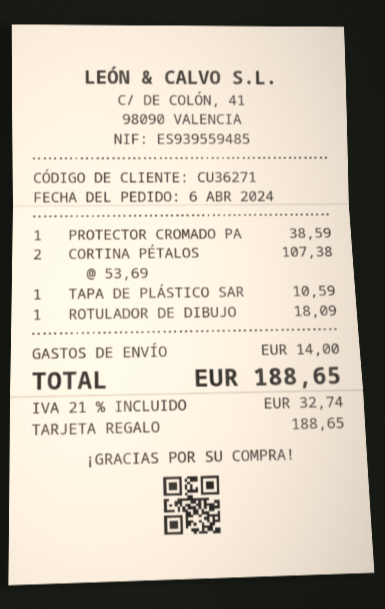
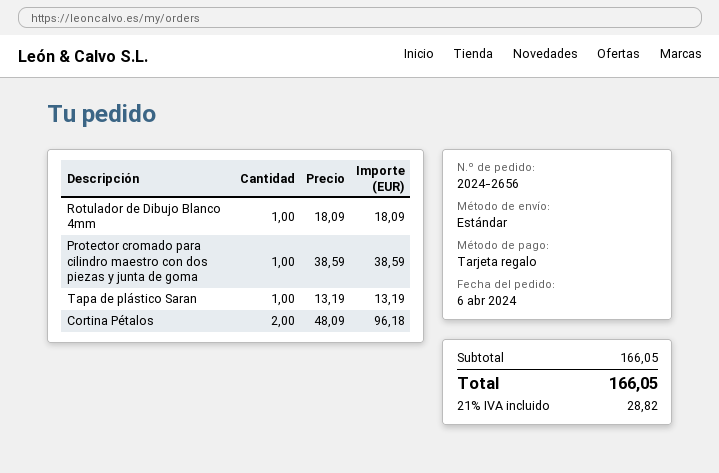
CORTINA PÉTALOS: 2 x 53.69 = 107.38 -> 2 x 48.09 = 96.18
TAPA DE PLÁSTICO SAR: 1 x 10.59 = 10.59 -> 1 x 13.19 = 13.19
shipping: 14.00 -> none
tax: 21% = 32.74 -> 21% = 28.82
total: 188.65 -> 166.05

